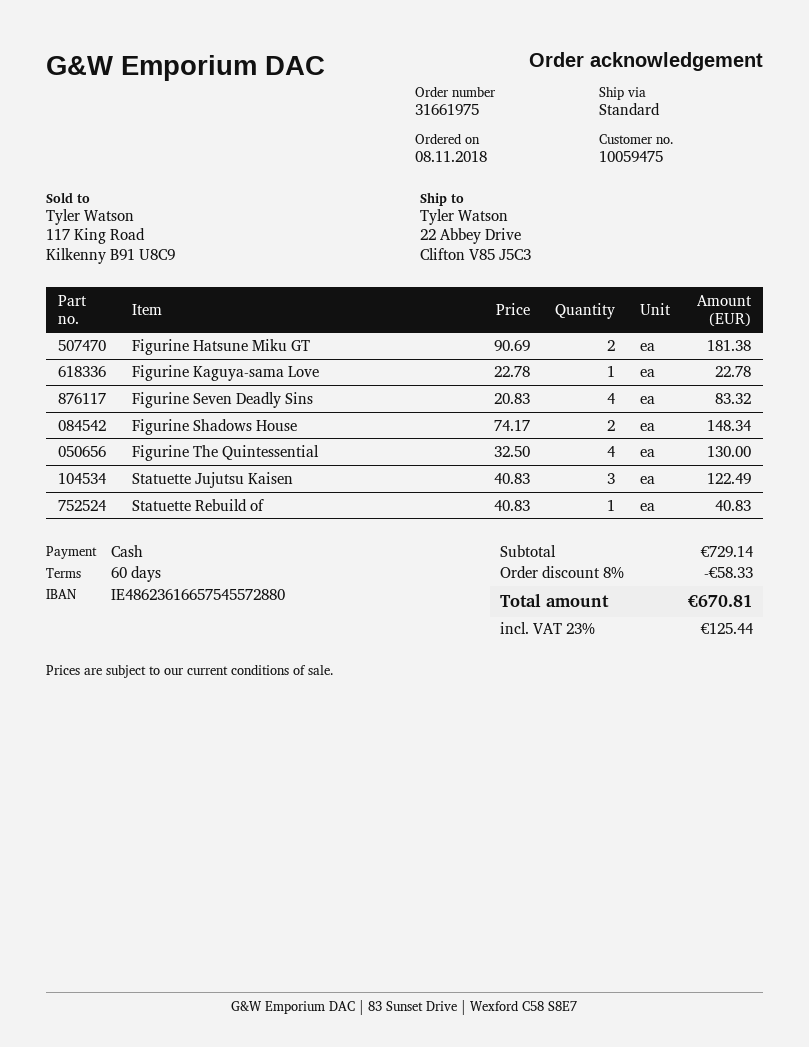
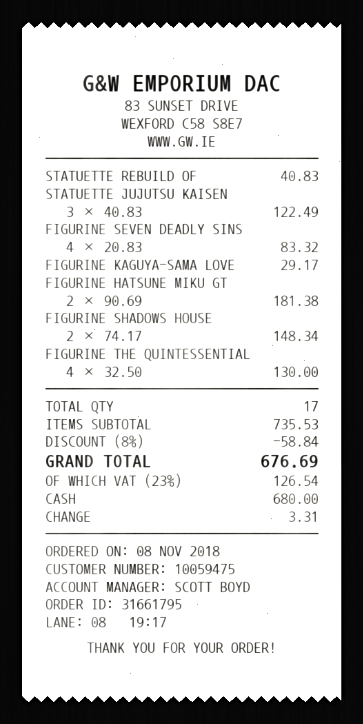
order number: 31661975 -> 31661795
Figurine Kaguya-sama Love: 1 x 22.78 = 22.78 -> 1 x 29.17 = 29.17
subtotal: 729.14 -> 735.53
discount: 8% = 58.33 -> 8% = 58.84
tax: 23% = 125.44 -> 23% = 126.54
total: 670.81 -> 676.69

